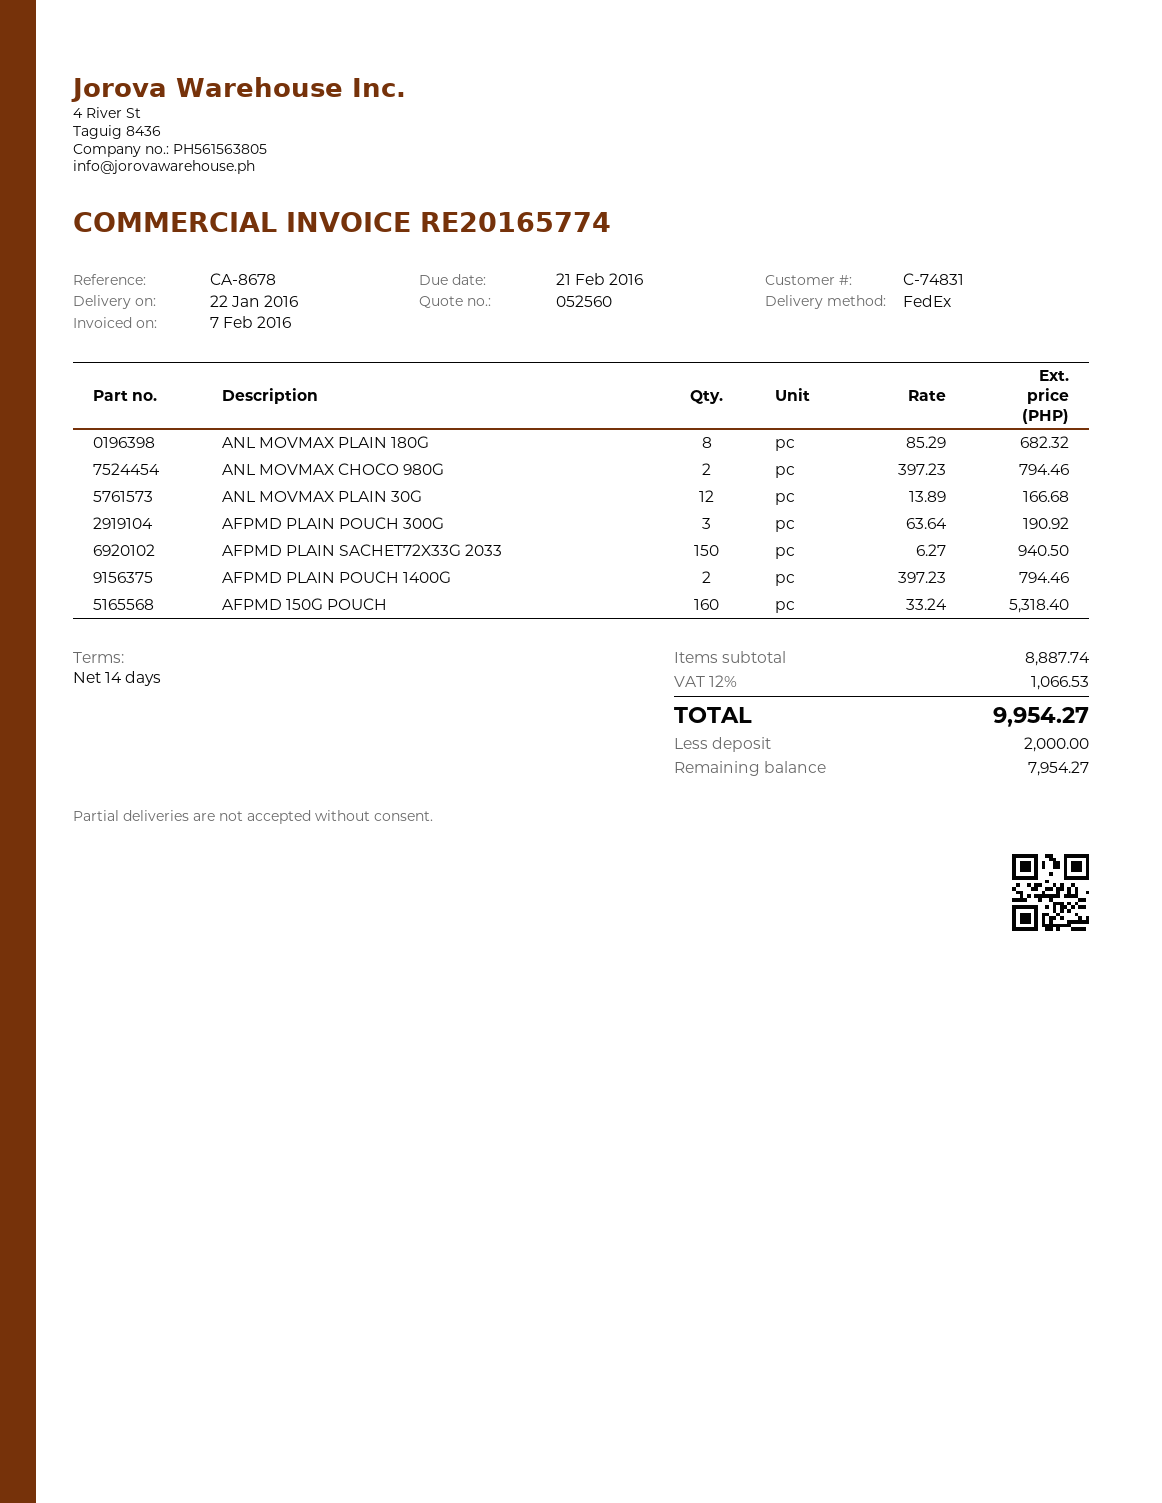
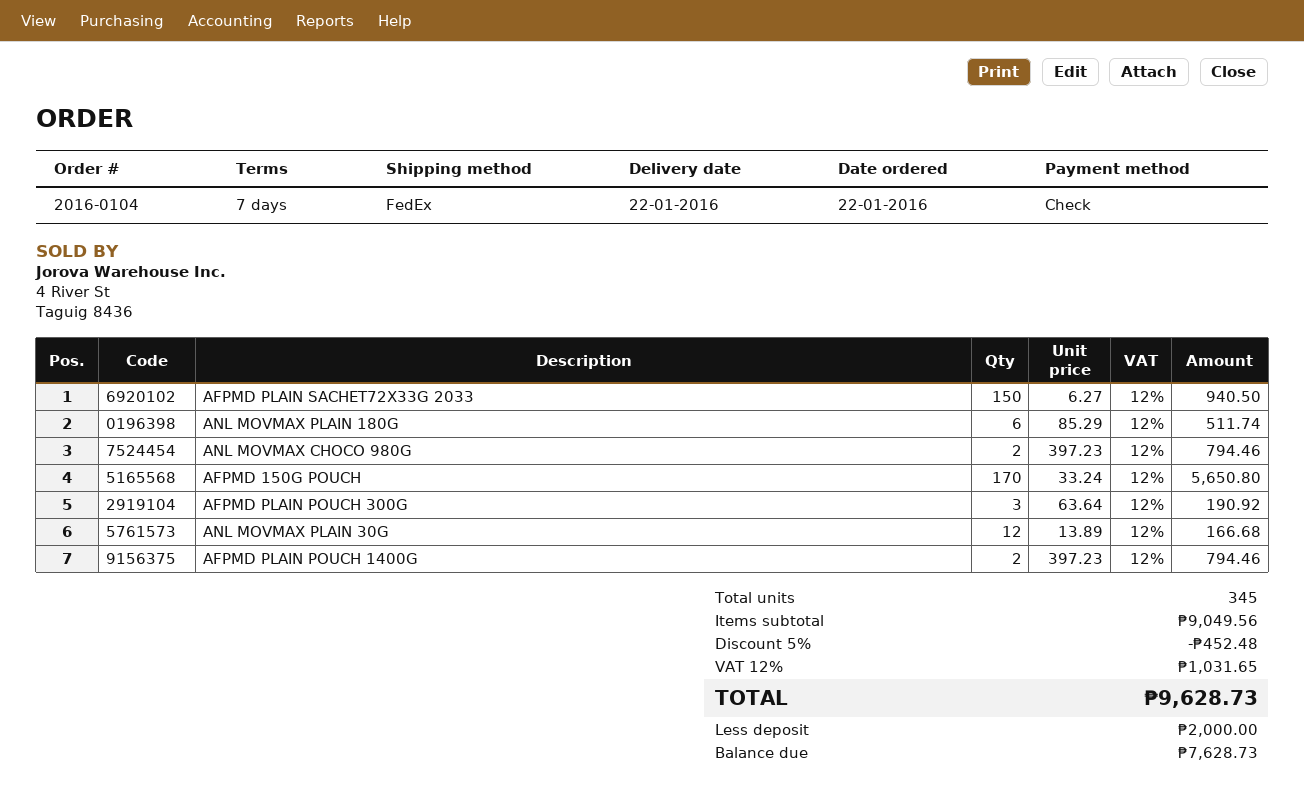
payment terms: 14 days -> 7 days
ANL MOVMAX PLAIN 180G: 8 x 85.29 = 682.32 -> 6 x 85.29 = 511.74
AFPMD 150G POUCH: 160 x 33.24 = 5318.40 -> 170 x 33.24 = 5650.80
subtotal: 8887.74 -> 9049.56
discount: none -> 5% = 452.48
tax: 12% = 1066.53 -> 12% = 1031.65
total: 9954.27 -> 9628.73
balance: 7954.27 -> 7628.73

